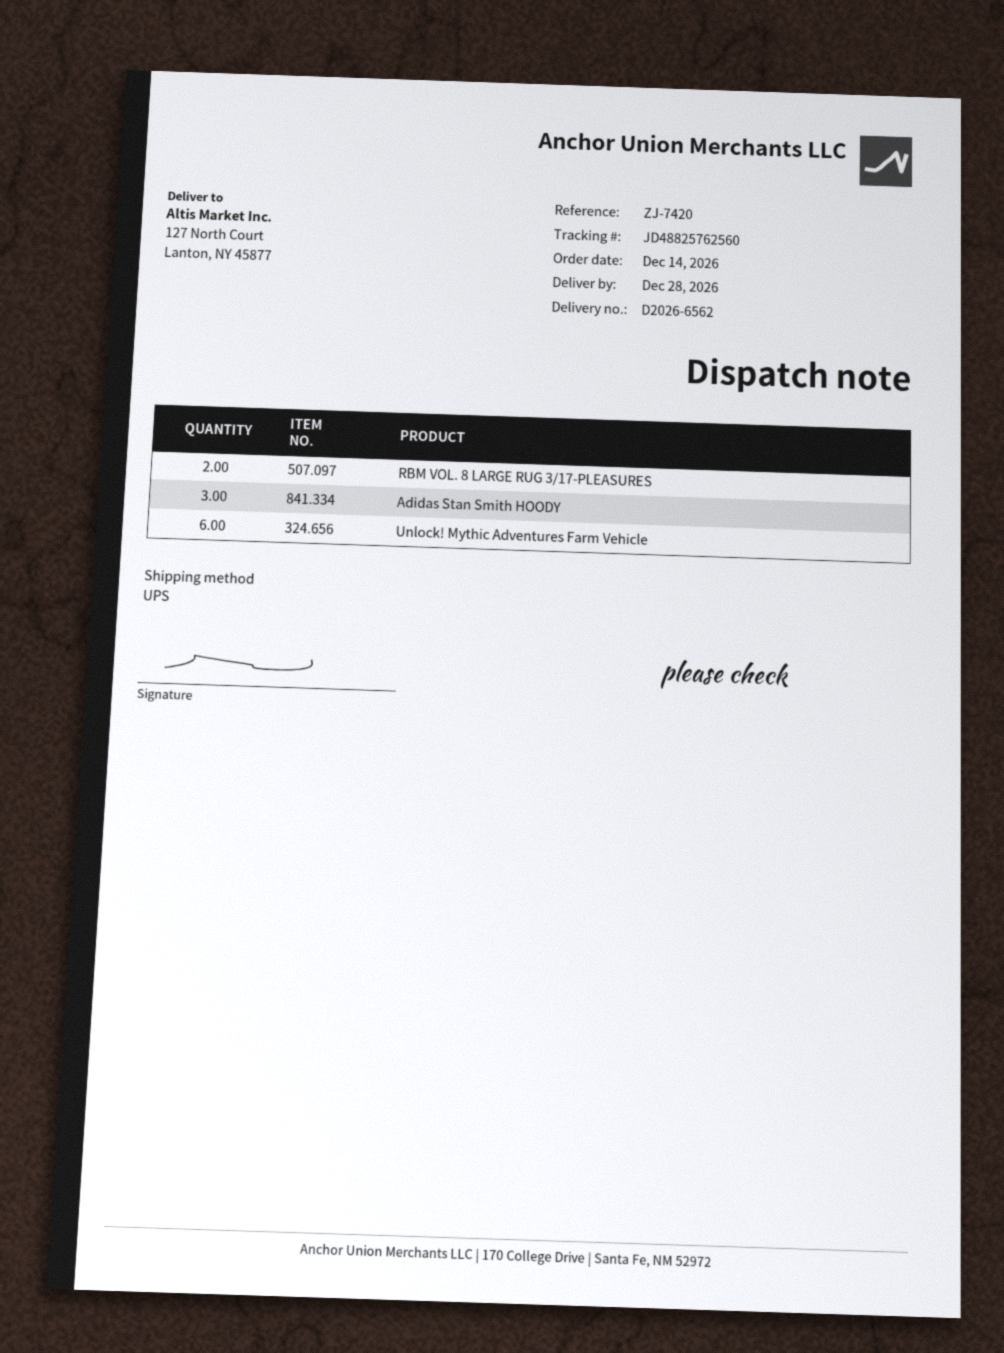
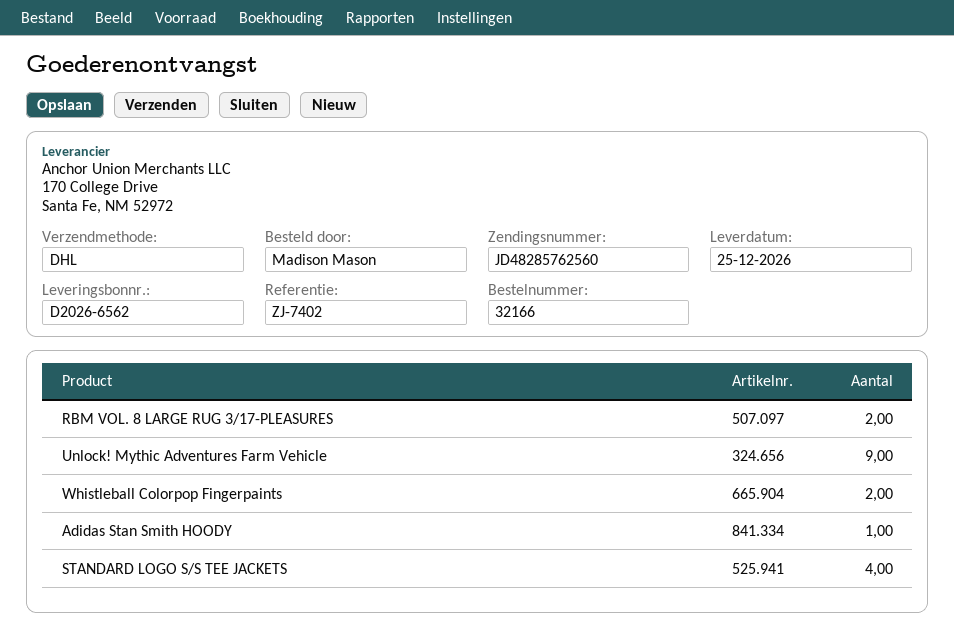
delivery date: 2026-12-28 -> 2026-12-25
reference: ZJ-7420 -> ZJ-7402
shipping method: UPS -> DHL
tracking number: JD48825762560 -> JD48285762560
Adidas Stan Smith HOODY: 3 -> 1
Unlock! Mythic Adventures Farm Vehicle: 6 -> 9
Whistleball Colorpop Fingerpaints: none -> 2
STANDARD LOGO S/S TEE JACKETS: none -> 4

